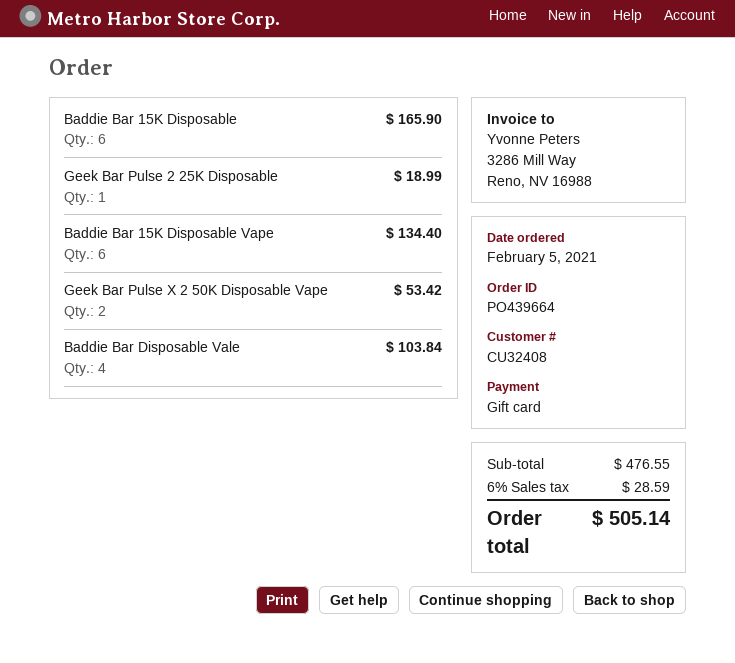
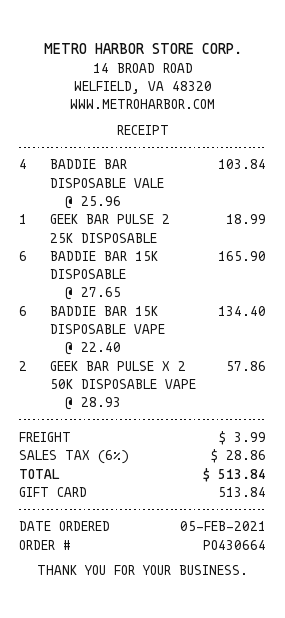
order number: PO439664 -> PO430664
Geek Bar Pulse X 2 50K Disposable Vape: 2 for 53.42 -> 2 for 57.86
shipping: none -> 3.99
tax: 6% = 28.59 -> 6% = 28.86
total: 505.14 -> 513.84

